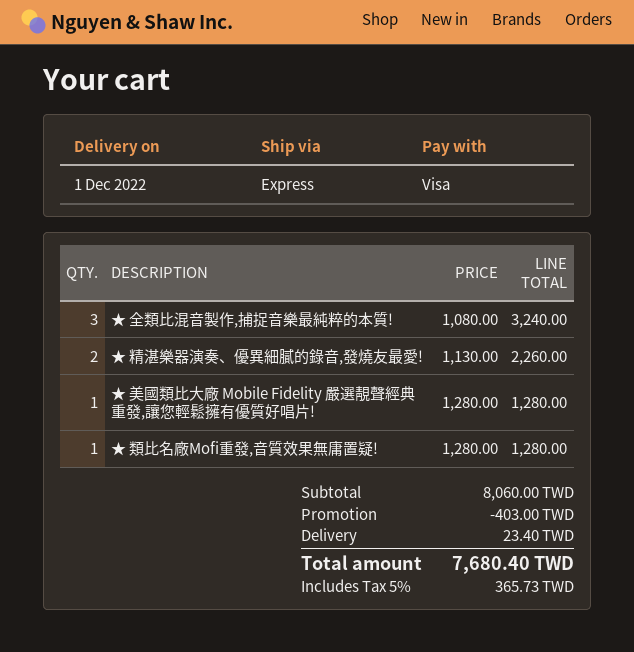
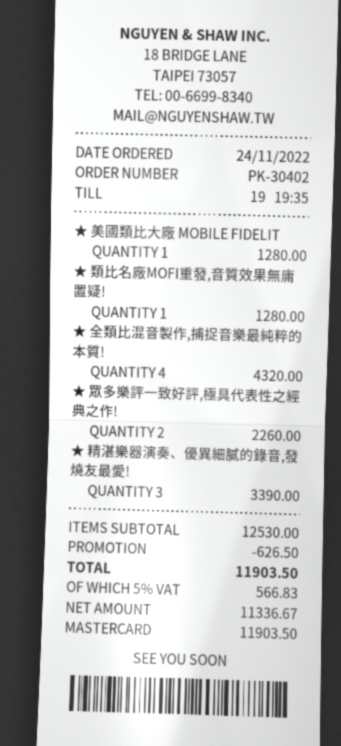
payment method: Visa -> Mastercard
★ 全類比混音製作,捕捉音樂最純粹的本質!: 3 for 3240.00 -> 4 for 4320.00
★ 精湛樂器演奏、優異細膩的錄音,發燒友最愛!: 2 for 2260.00 -> 3 for 3390.00
★ 眾多樂評一致好評,極具代表性之經典之作!: none -> 2 for 2260.00
subtotal: 8060.00 -> 12530.00
discount: 403.00 -> 626.50
shipping: 23.40 -> none
tax: 5% = 365.73 -> 5% = 566.83
total: 7680.40 -> 11903.50

